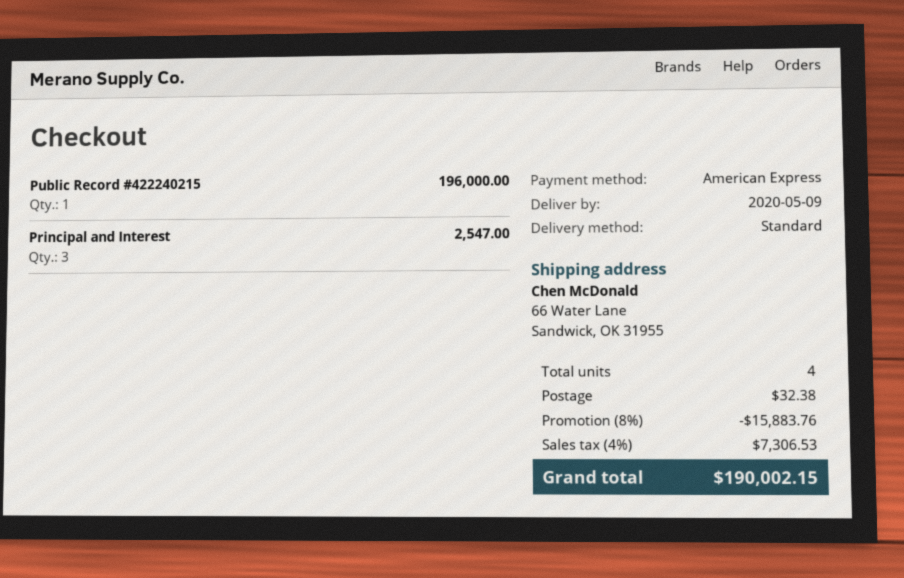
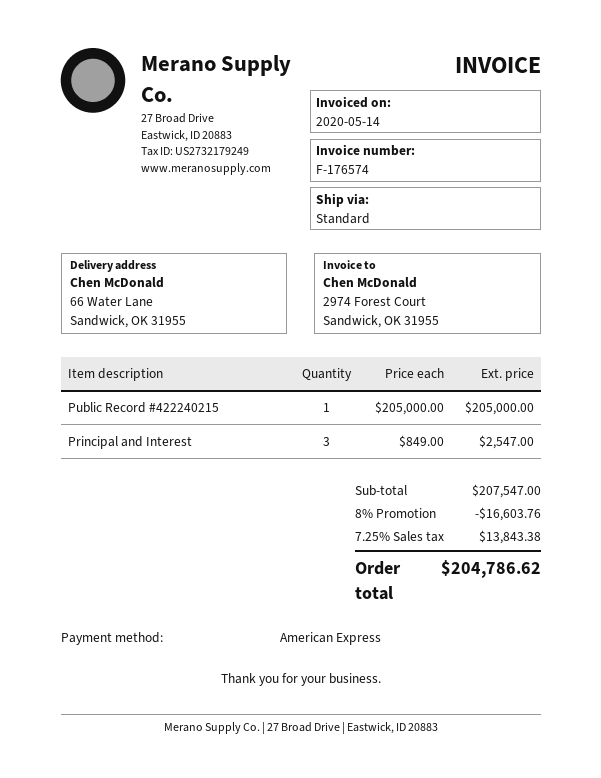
Public Record #422240215: 1 for 196000.00 -> 1 for 205000.00
discount: 8% = 15883.76 -> 8% = 16603.76
shipping: 32.38 -> none
tax: 4% = 7306.53 -> 7.25% = 13843.38
total: 190002.15 -> 204786.62

